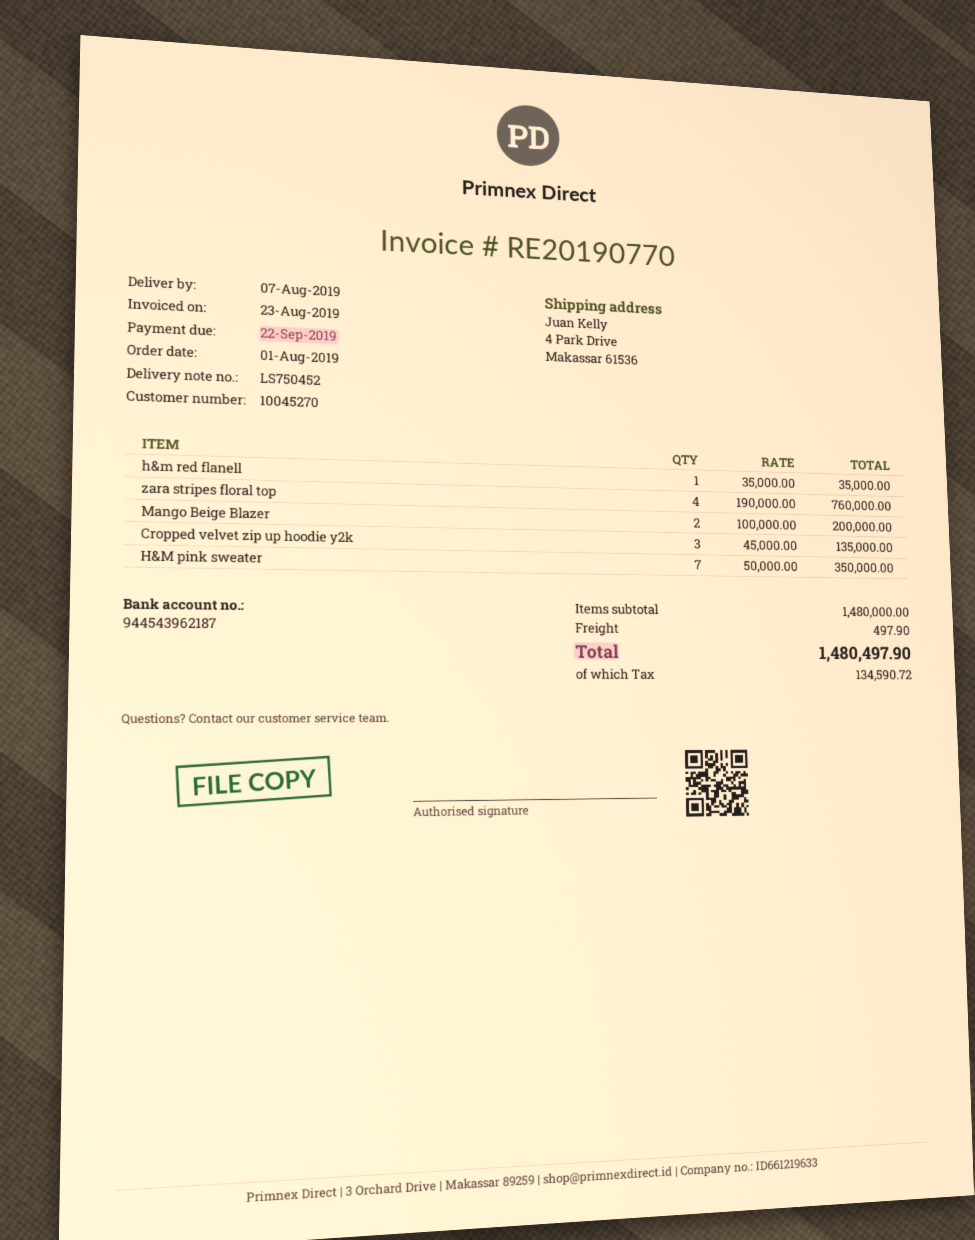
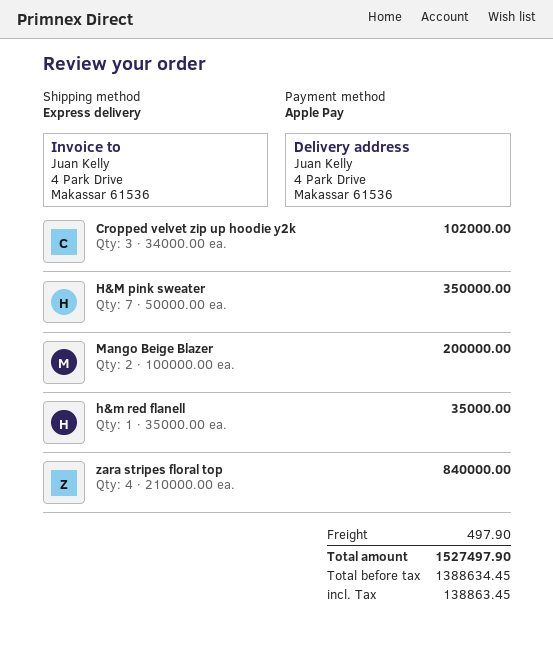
zara stripes floral top: 4 x 190000.00 = 760000.00 -> 4 x 210000.00 = 840000.00
Cropped velvet zip up hoodie y2k: 3 x 45000.00 = 135000.00 -> 3 x 34000.00 = 102000.00
tax: 134590.72 -> 138863.45
total: 1480497.90 -> 1527497.90

